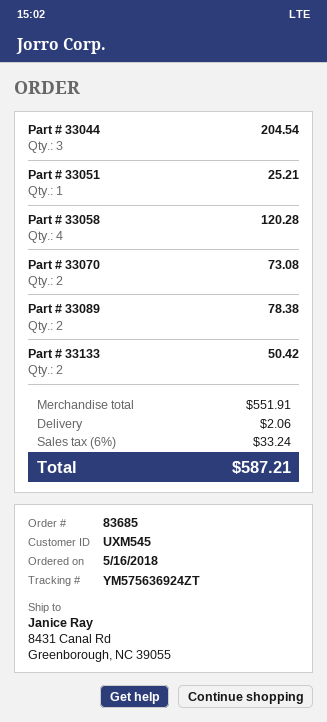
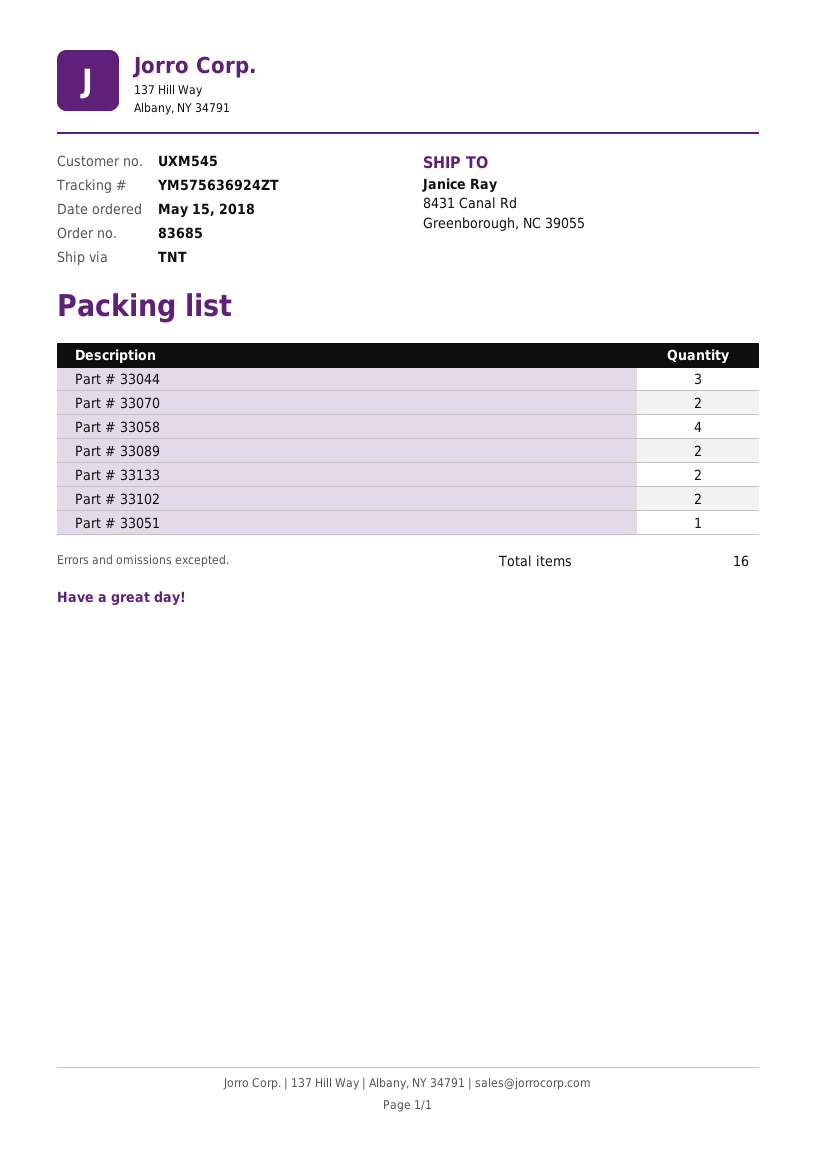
order date: 2018-05-16 -> 2018-05-15
Part # 33102: none -> 2

